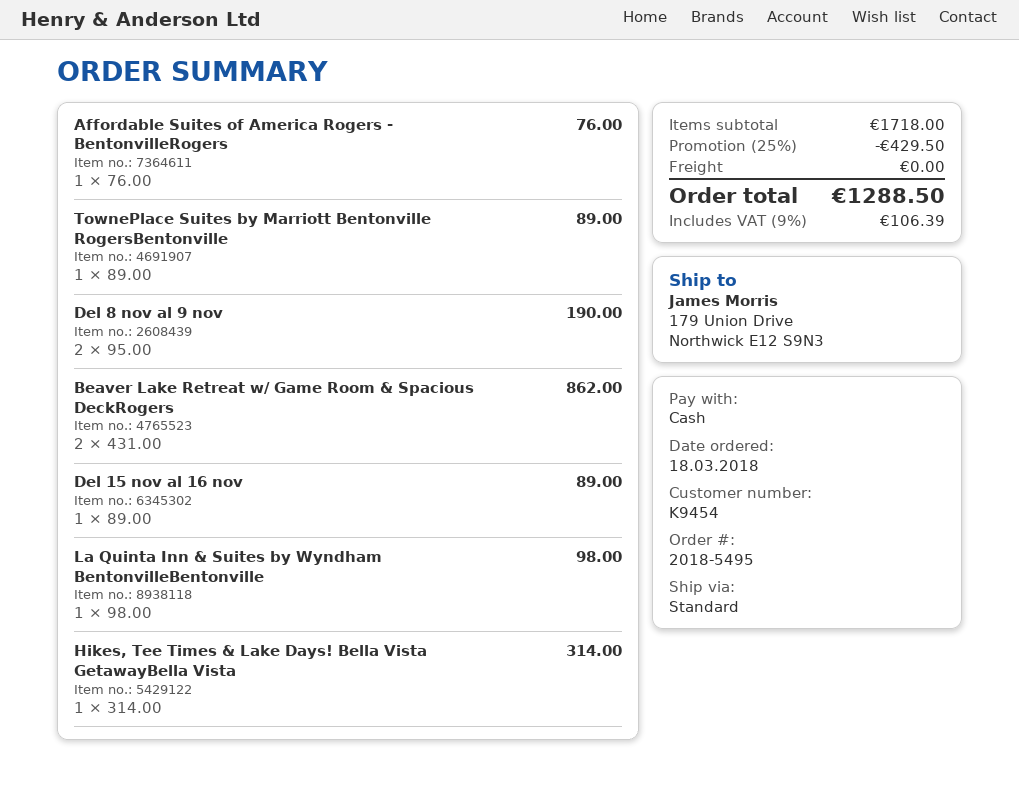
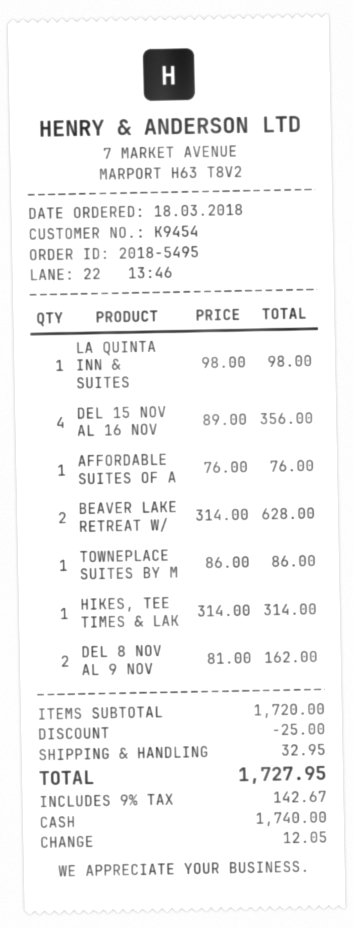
TownePlace Suites by Marriott Bentonville RogersBentonville: 1 x 89.00 = 89.00 -> 1 x 86.00 = 86.00
Del 8 nov al 9 nov: 2 x 95.00 = 190.00 -> 2 x 81.00 = 162.00
Beaver Lake Retreat w/ Game Room & Spacious DeckRogers: 2 x 431.00 = 862.00 -> 2 x 314.00 = 628.00
Del 15 nov al 16 nov: 1 x 89.00 = 89.00 -> 4 x 89.00 = 356.00
subtotal: 1718.00 -> 1720.00
discount: 429.50 -> 25.00
shipping: 0.00 -> 32.95
tax: 9% = 106.39 -> 9% = 142.67
total: 1288.50 -> 1727.95

